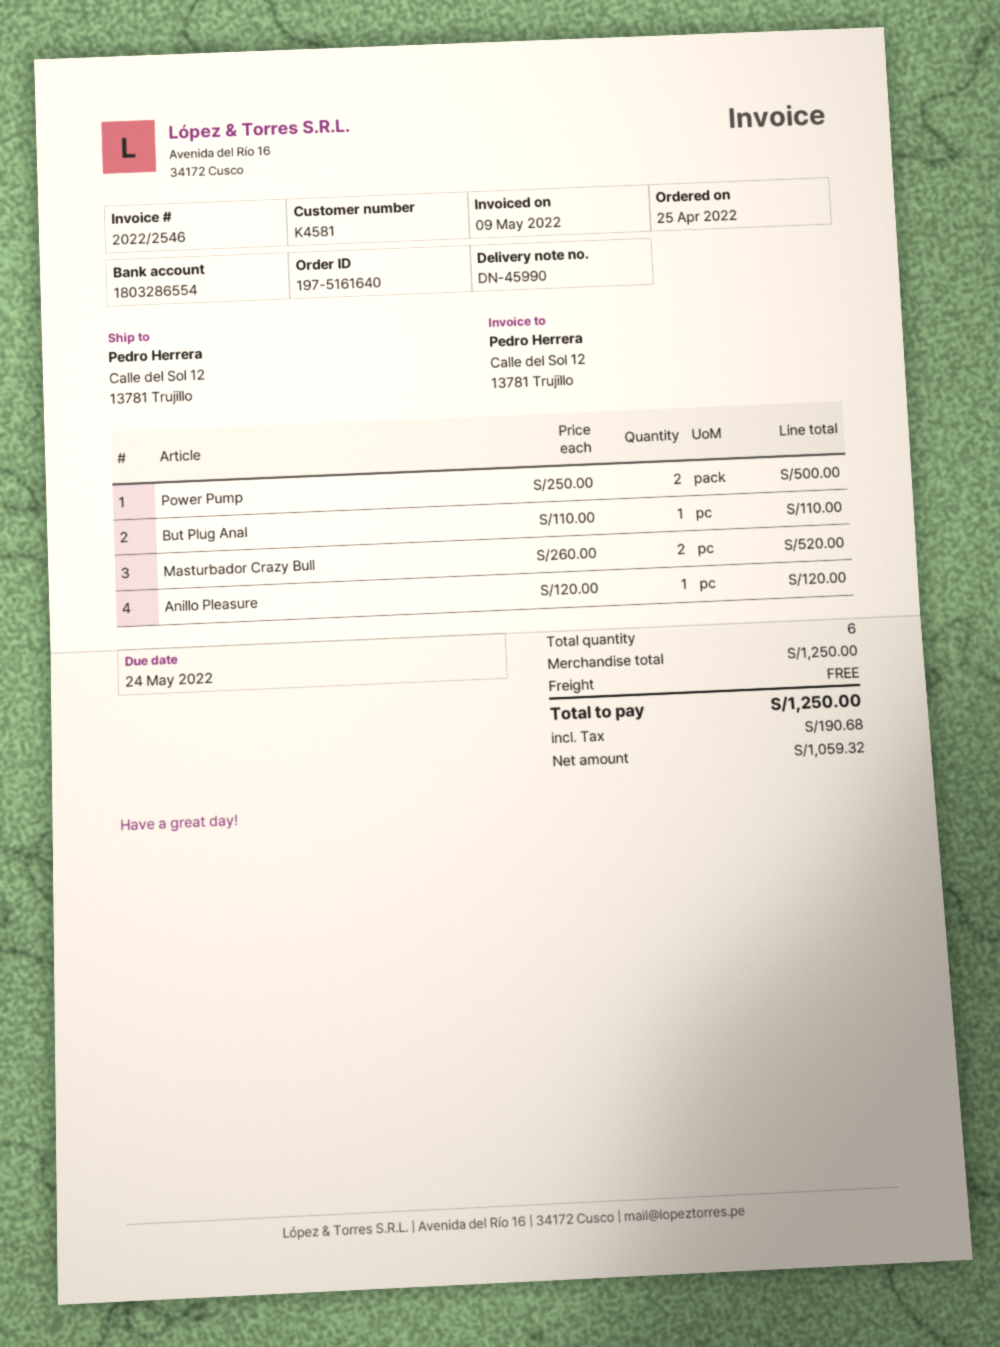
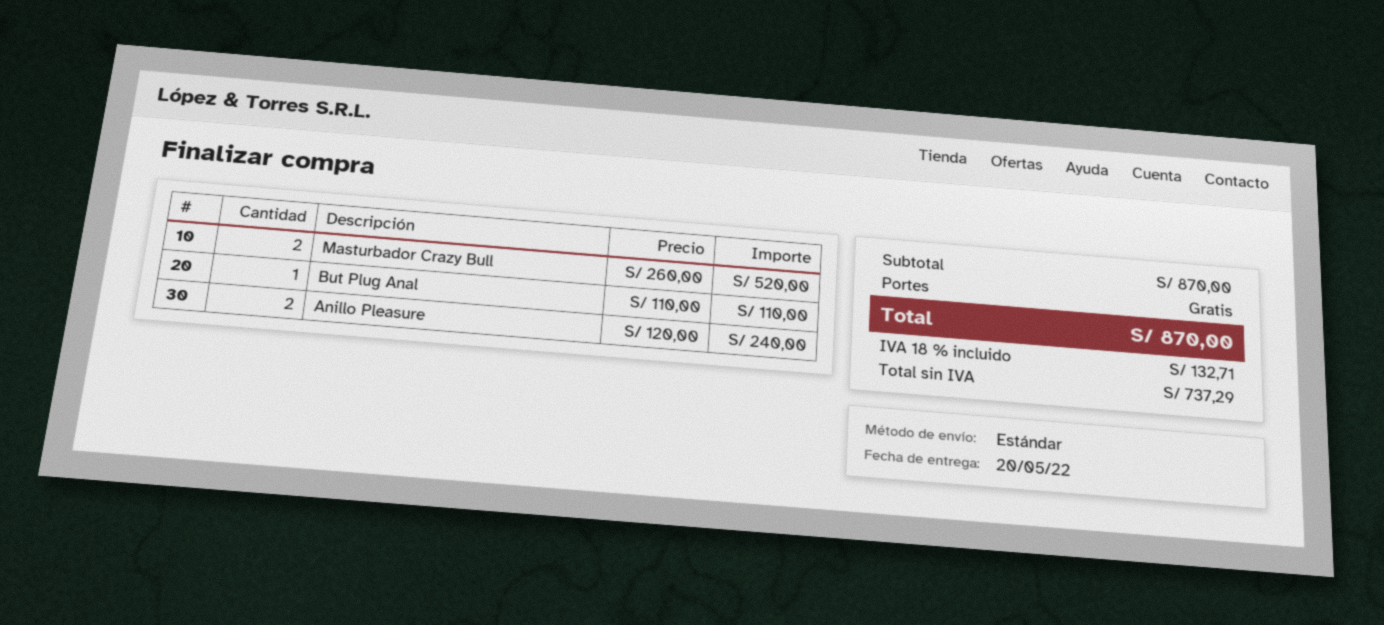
Power Pump: 2 x 250.00 = 500.00 -> none
Anillo Pleasure: 1 x 120.00 = 120.00 -> 2 x 120.00 = 240.00
subtotal: 1250.00 -> 870.00
net: 1059.32 -> 737.29
tax: 190.68 -> 132.71
total: 1250.00 -> 870.00

